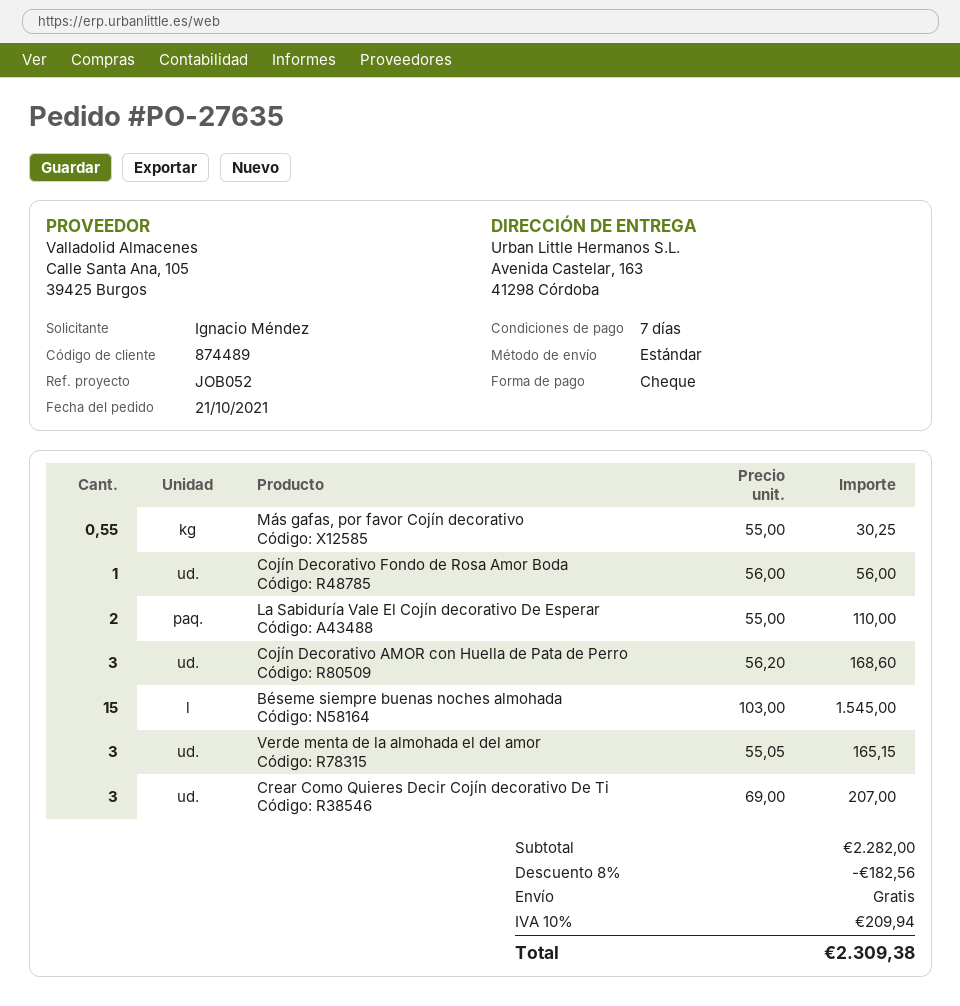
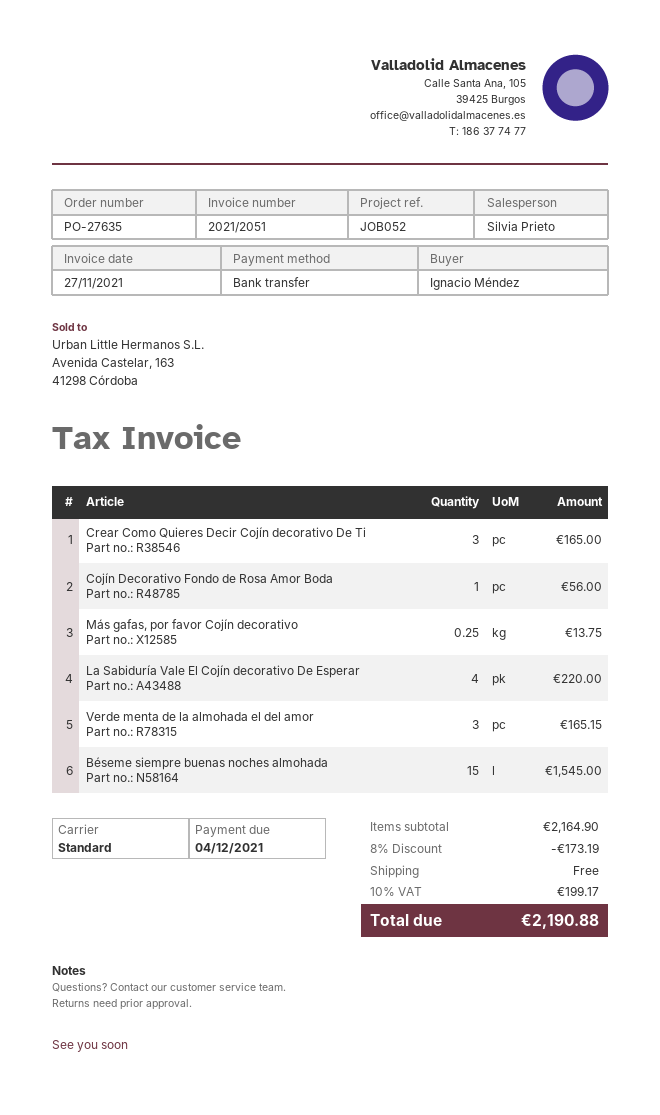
payment method: cheque -> bank transfer
Más gafas, por favor Cojín decorativo: 0.55 for 30.25 -> 0.25 for 13.75
La Sabiduría Vale El Cojín decorativo De Esperar: 2 for 110.00 -> 4 for 220.00
Cojín Decorativo AMOR con Huella de Pata de Perro: 3 for 168.60 -> none
Crear Como Quieres Decir Cojín decorativo De Ti: 3 for 207.00 -> 3 for 165.00
subtotal: 2282.00 -> 2164.90
discount: 8% = 182.56 -> 8% = 173.19
tax: 10% = 209.94 -> 10% = 199.17
total: 2309.38 -> 2190.88

